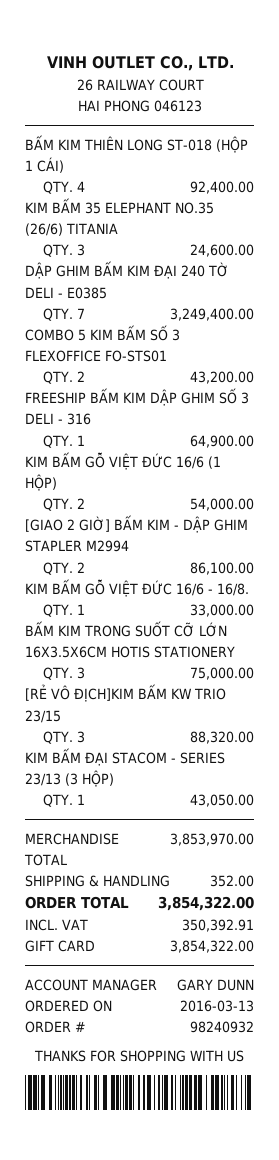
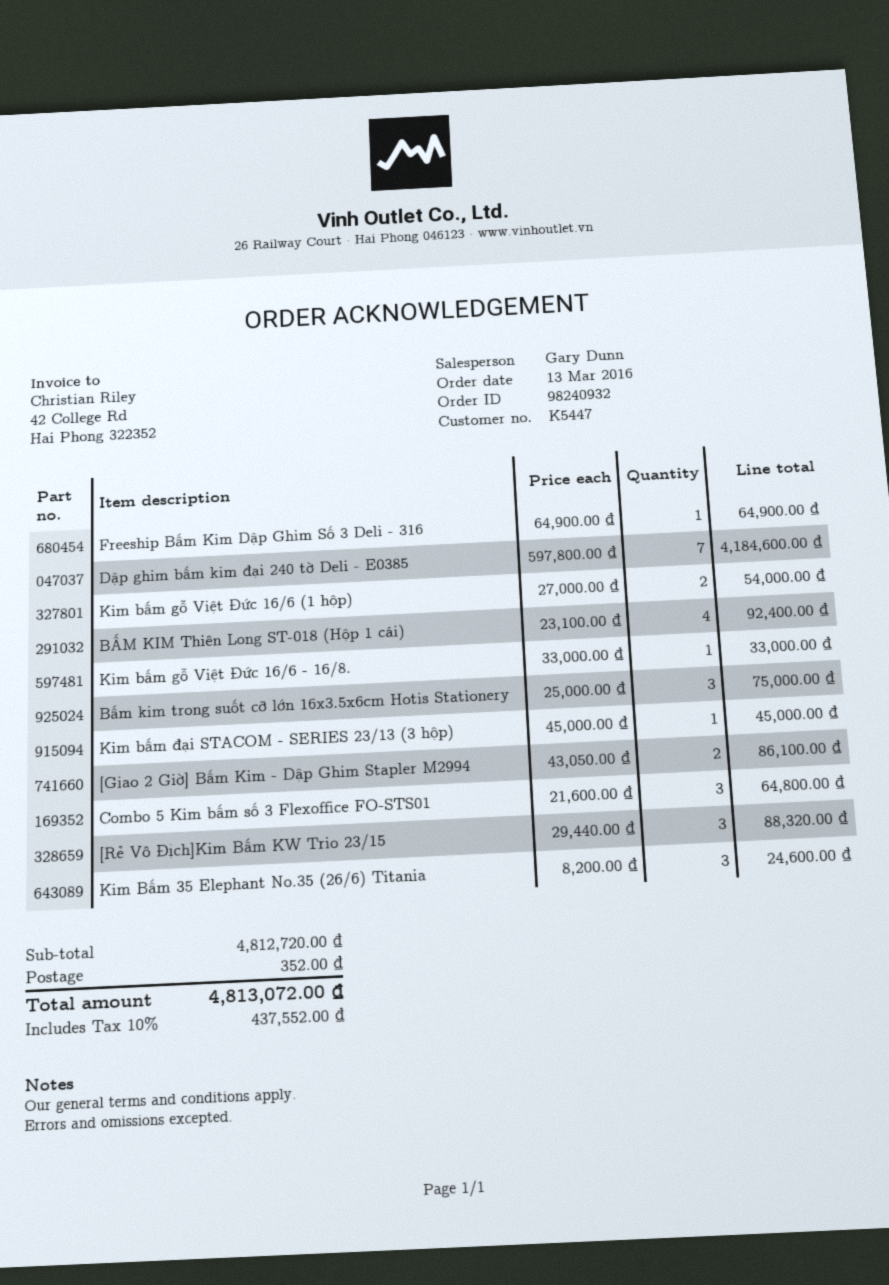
DẬP GHIM BẤM KIM ĐẠI 240 TỜ DELI - E0385: 7 for 3249400.00 -> 7 for 4184600.00
COMBO 5 KIM BẤM SỐ 3 FLEXOFFICE FO-STS01: 2 for 43200.00 -> 3 for 64800.00
KIM BẤM ĐẠI STACOM - SERIES 23/13 (3 HỘP): 1 for 43050.00 -> 1 for 45000.00
subtotal: 3853970.00 -> 4812720.00
tax: 350392.91 -> 437552.00
total: 3854322.00 -> 4813072.00

